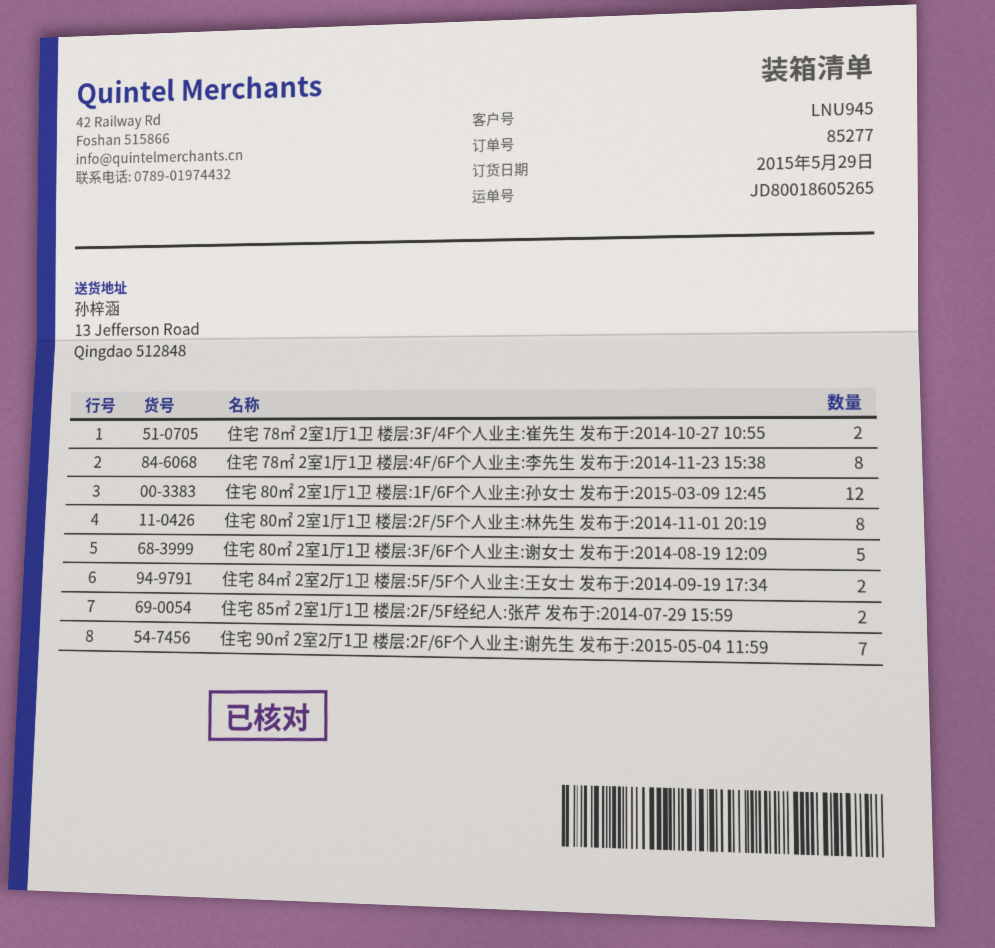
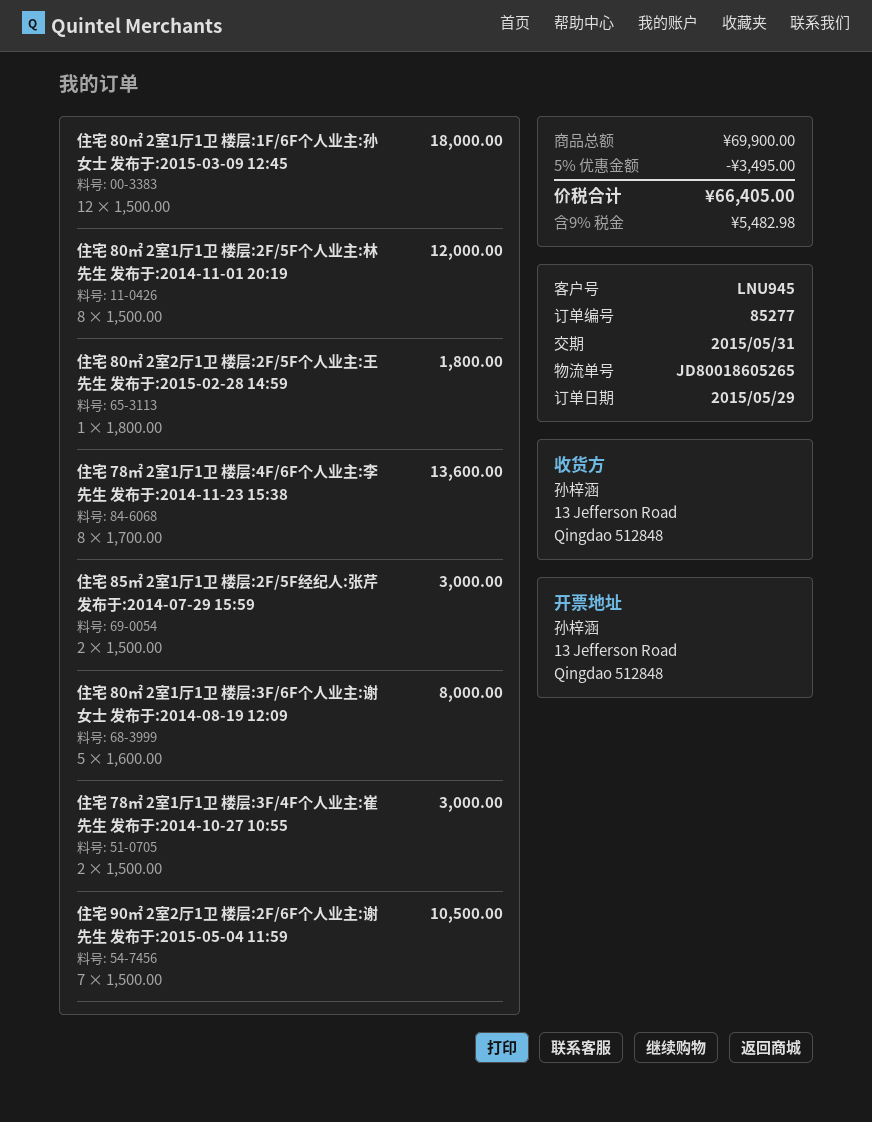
住宅 84㎡ 2室2厅1卫 楼层:5F/5F个人业主:王女士 发布于:2014-09-19 17:34: 2 -> none
住宅 80㎡ 2室2厅1卫 楼层:2F/5F个人业主:王先生 发布于:2015-02-28 14:59: none -> 1

